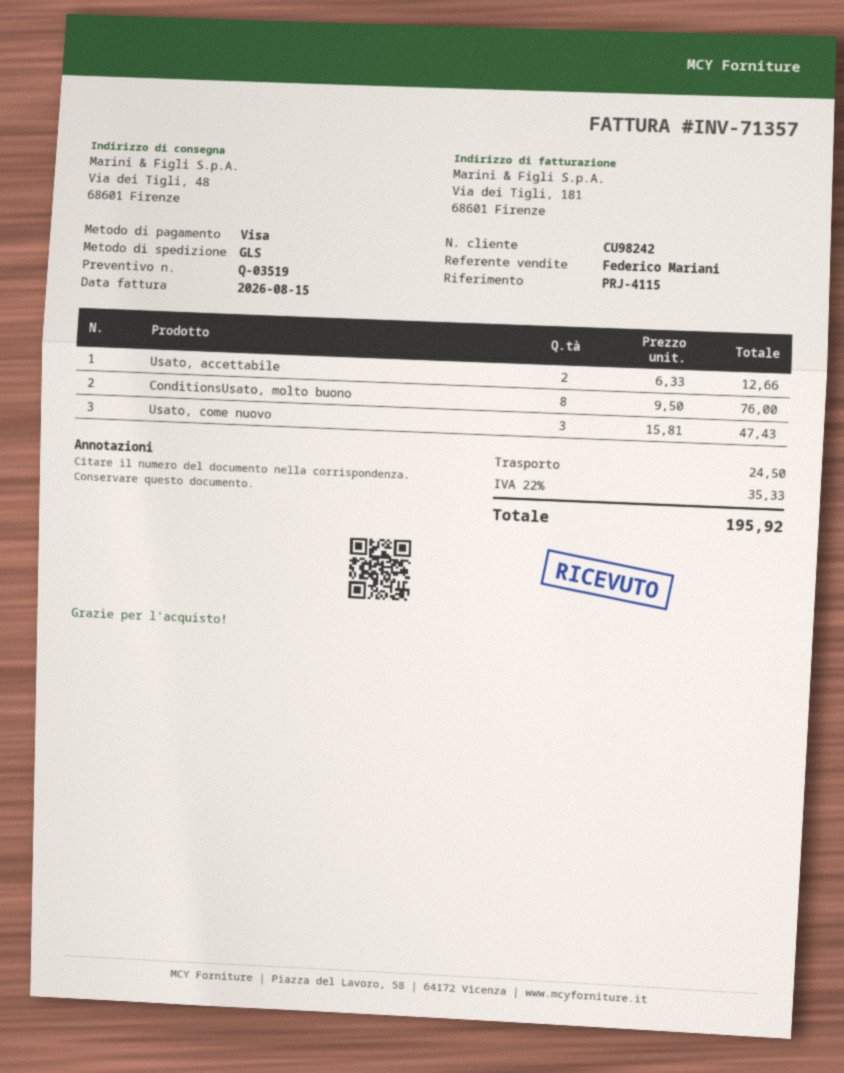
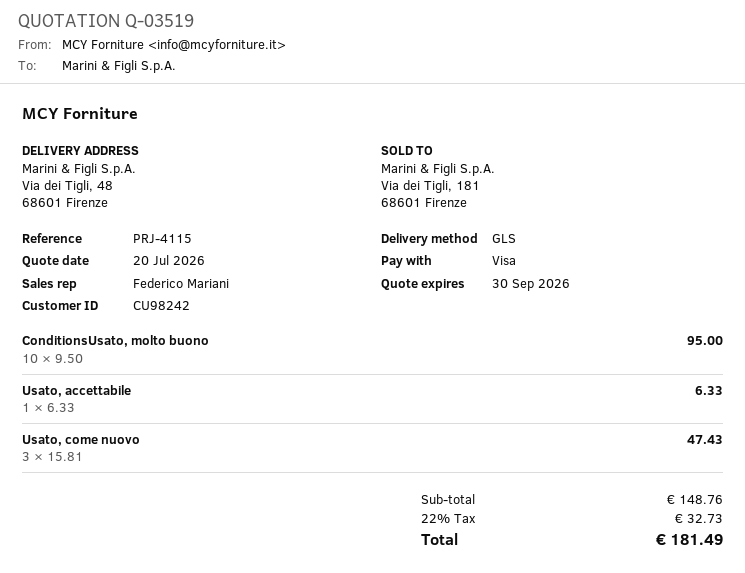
Usato, accettabile: 2 x 6.33 = 12.66 -> 1 x 6.33 = 6.33
ConditionsUsato, molto buono: 8 x 9.50 = 76.00 -> 10 x 9.50 = 95.00
shipping: 24.50 -> none
tax: 22% = 35.33 -> 22% = 32.73
total: 195.92 -> 181.49

